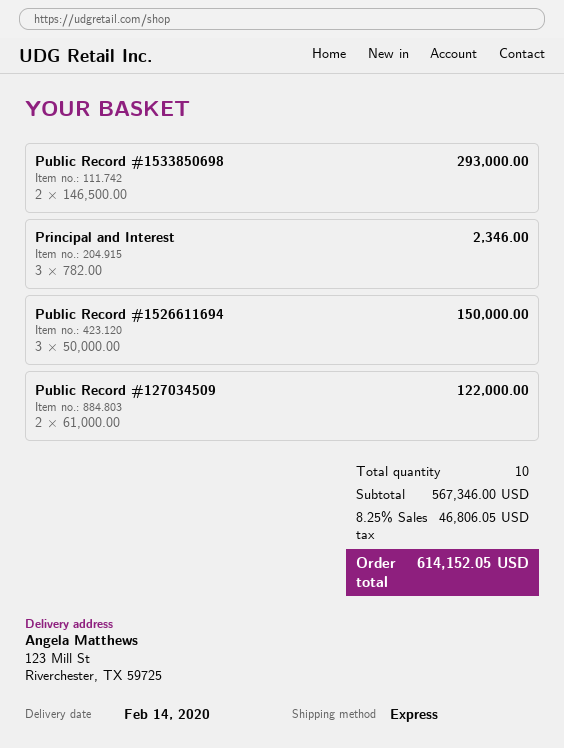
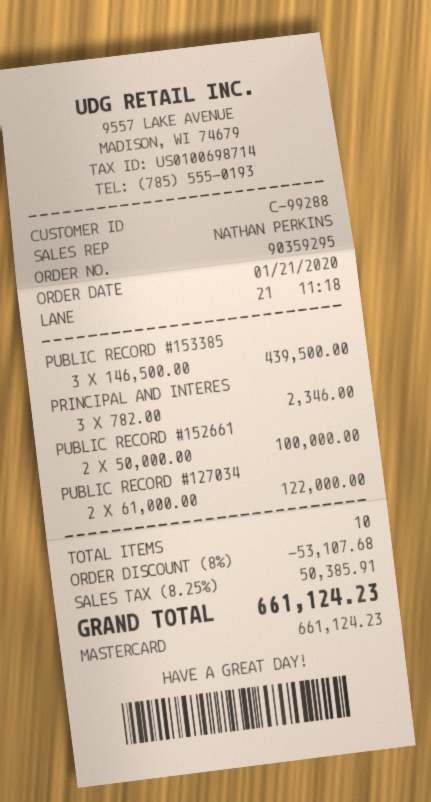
Public Record #1533850698: 2 x 146500.00 = 293000.00 -> 3 x 146500.00 = 439500.00
Public Record #1526611694: 3 x 50000.00 = 150000.00 -> 2 x 50000.00 = 100000.00
discount: none -> 8% = 53107.68
tax: 8.25% = 46806.05 -> 8.25% = 50385.91
total: 614152.05 -> 661124.23

